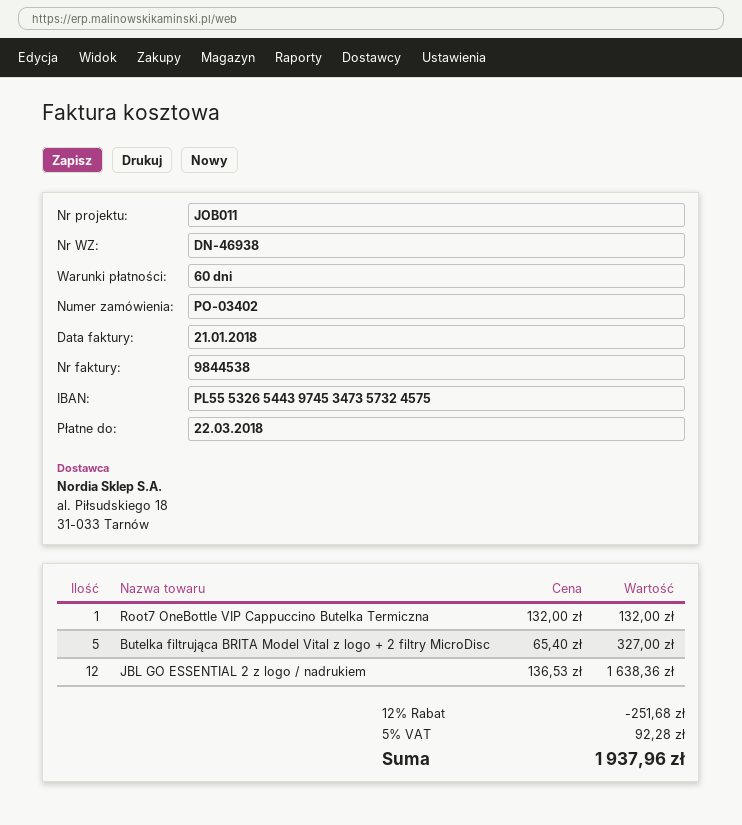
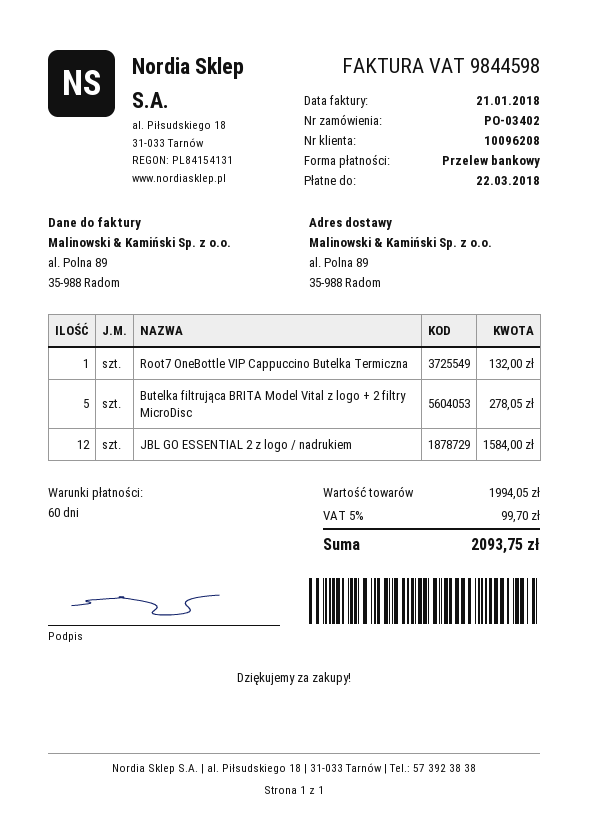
invoice number: 9844538 -> 9844598
Butelka filtrująca BRITA Model Vital z logo + 2 filtry MicroDisc: 5 for 327.00 -> 5 for 278.05
JBL GO ESSENTIAL 2 z logo / nadrukiem: 12 for 1638.36 -> 12 for 1584.00
discount: 12% = 251.68 -> none
tax: 5% = 92.28 -> 5% = 99.70
total: 1937.96 -> 2093.75

